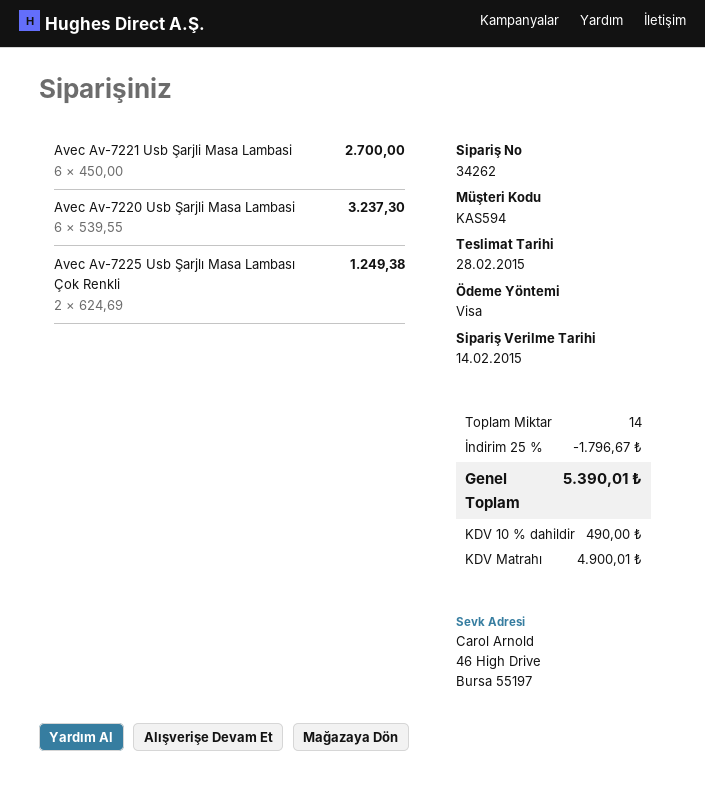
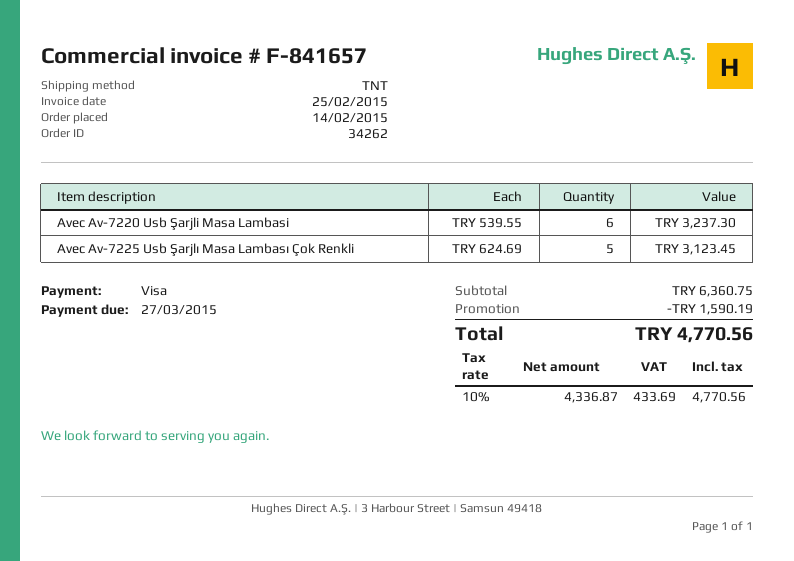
Avec Av-7221 Usb Şarjli Masa Lambasi: 6 x 450.00 = 2700.00 -> none
Avec Av-7225 Usb Şarjlı Masa Lambası Çok Renkli: 2 x 624.69 = 1249.38 -> 5 x 624.69 = 3123.45
discount: 1796.67 -> 1590.19
net: 4900.01 -> 4336.87
tax: 10% = 490.00 -> 10% = 433.69
total: 5390.01 -> 4770.56

